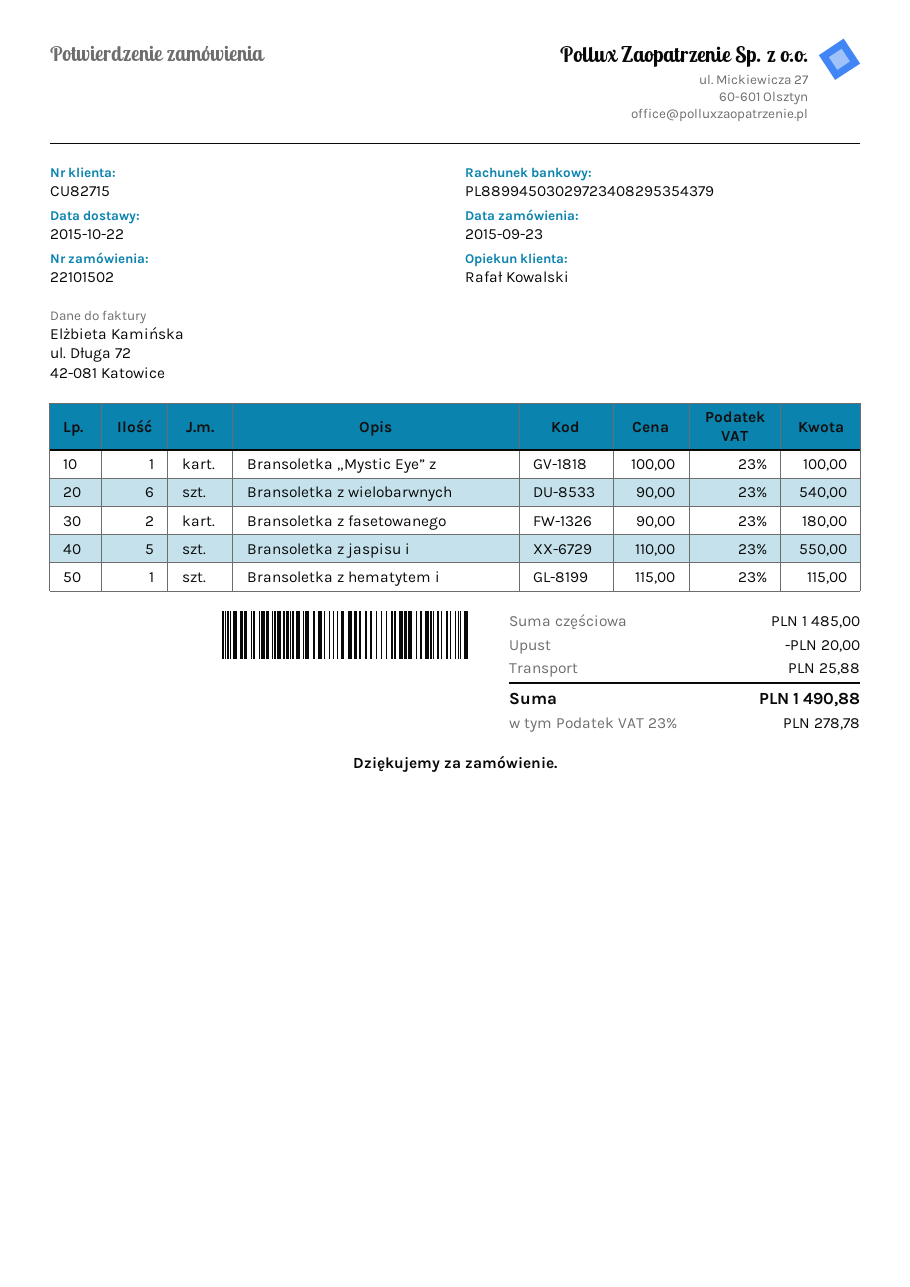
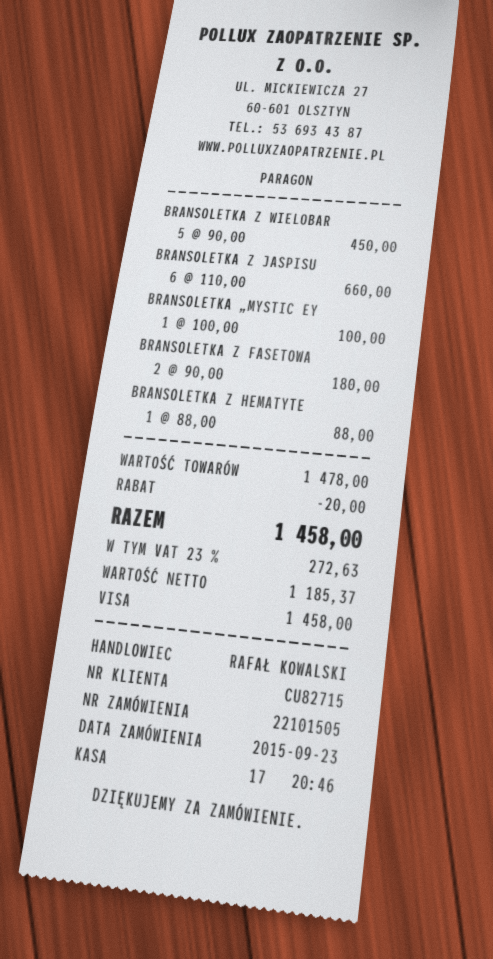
order number: 22101502 -> 22101505
Bransoletka z wielobarwnych: 6 x 90.00 = 540.00 -> 5 x 90.00 = 450.00
Bransoletka z jaspisu i: 5 x 110.00 = 550.00 -> 6 x 110.00 = 660.00
Bransoletka z hematytem i: 1 x 115.00 = 115.00 -> 1 x 88.00 = 88.00
subtotal: 1485.00 -> 1478.00
shipping: 25.88 -> none
tax: 23% = 278.78 -> 23% = 272.63
total: 1490.88 -> 1458.00

